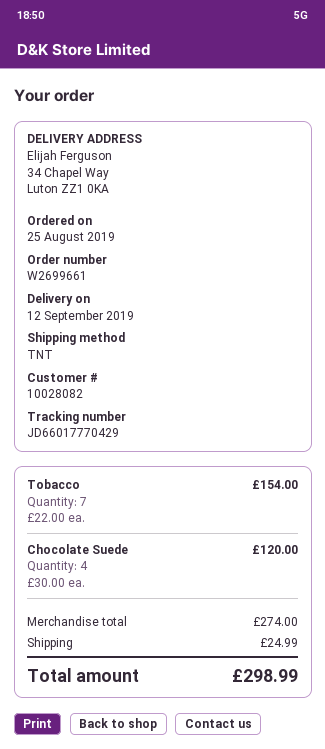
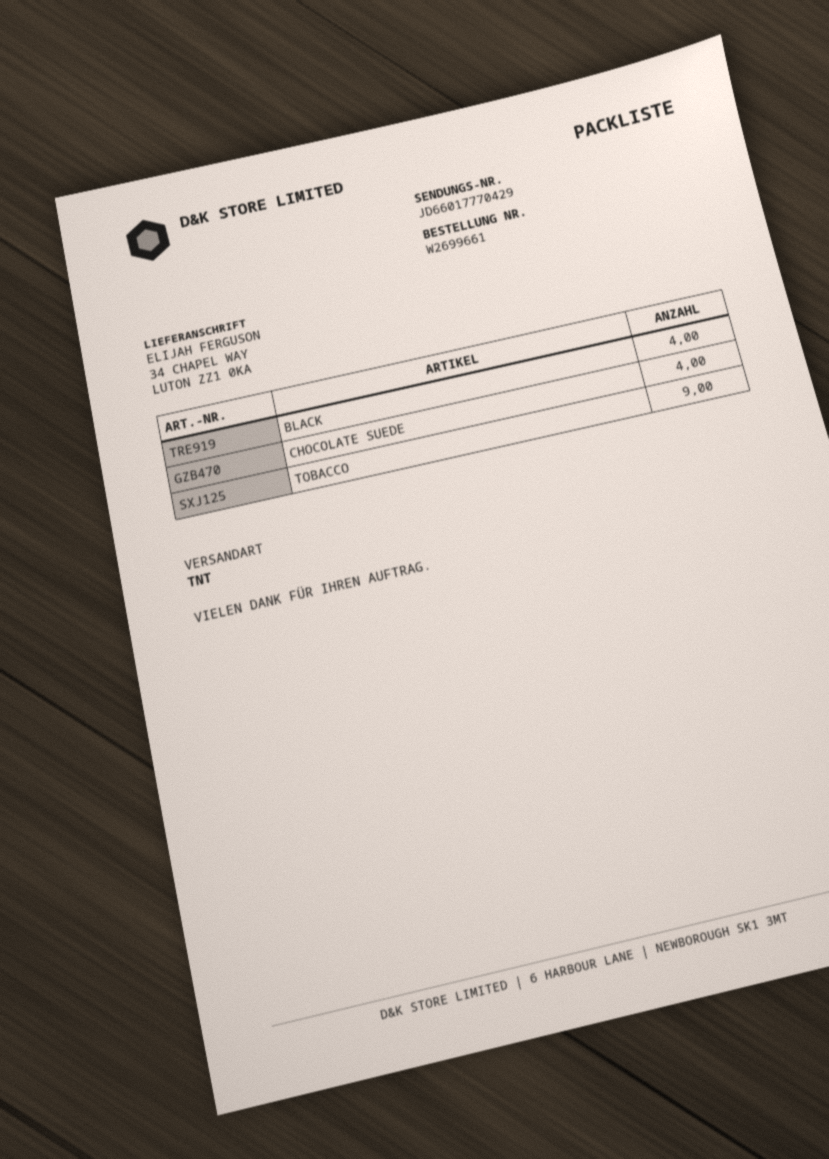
Tobacco: 7 -> 9
BLACK: none -> 4

